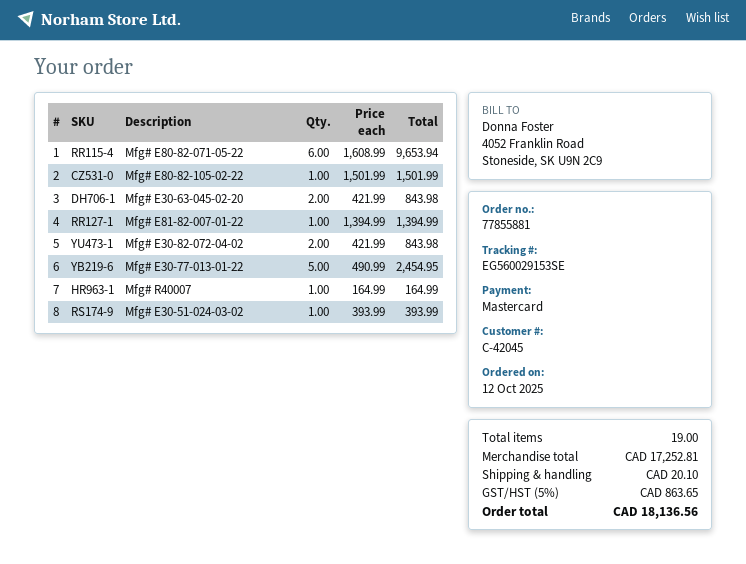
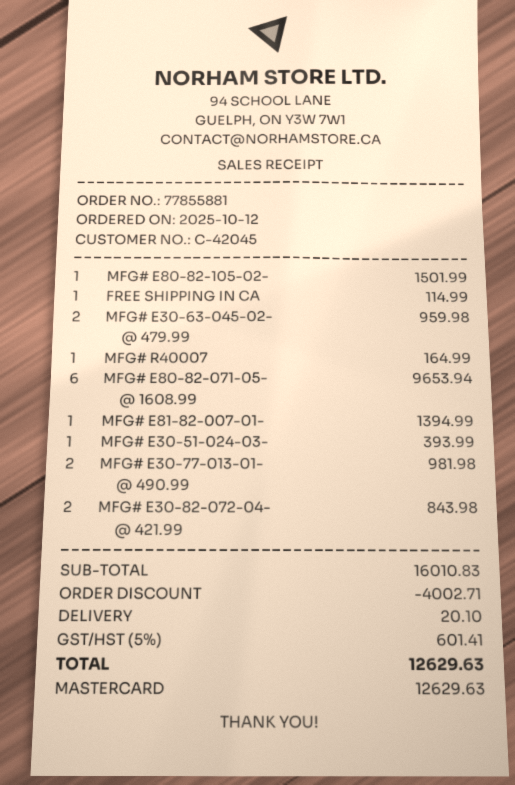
Mfg# E30-63-045-02-20: 2 x 421.99 = 843.98 -> 2 x 479.99 = 959.98
Mfg# E30-77-013-01-22: 5 x 490.99 = 2454.95 -> 2 x 490.99 = 981.98
FREE SHIPPING IN CA: none -> 1 x 114.99 = 114.99
subtotal: 17252.81 -> 16010.83
discount: none -> 4002.71
tax: 5% = 863.65 -> 5% = 601.41
total: 18136.56 -> 12629.63

